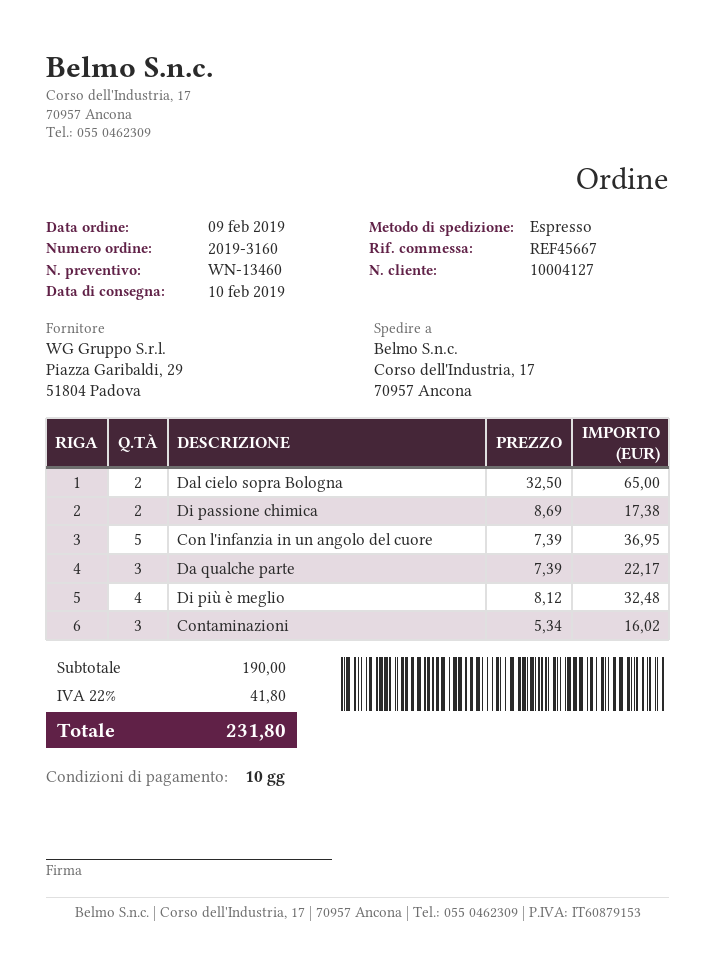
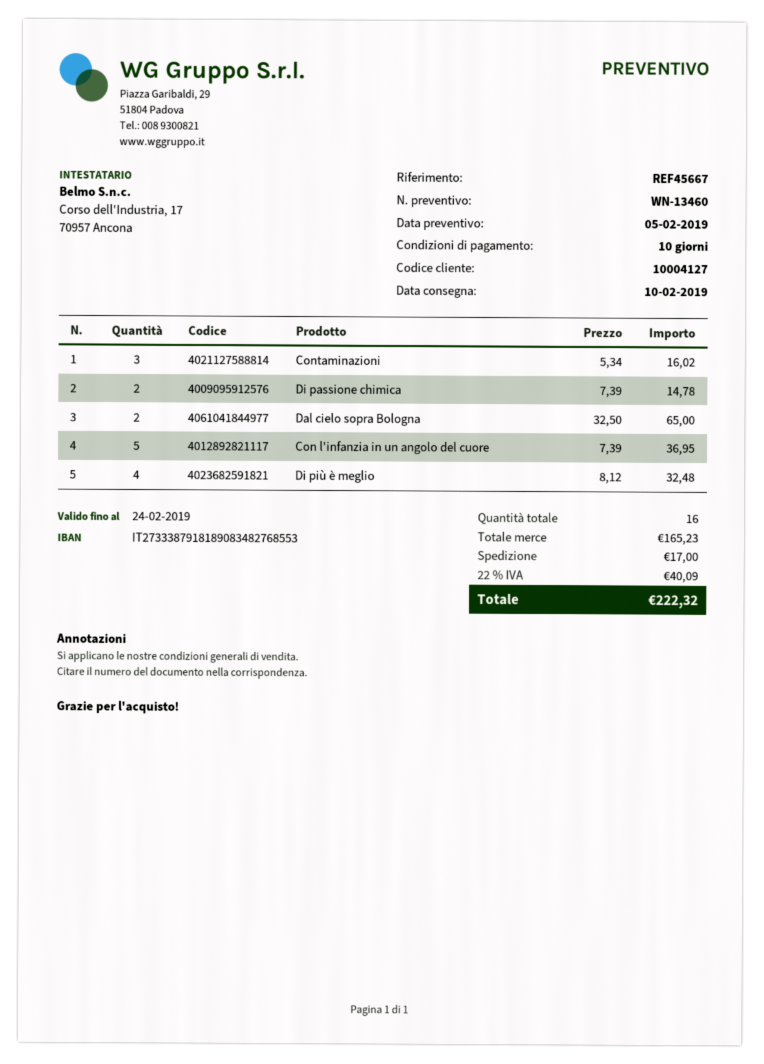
Di passione chimica: 2 x 8.69 = 17.38 -> 2 x 7.39 = 14.78
Da qualche parte: 3 x 7.39 = 22.17 -> none
subtotal: 190.00 -> 165.23
shipping: none -> 17.00
tax: 22% = 41.80 -> 22% = 40.09
total: 231.80 -> 222.32

